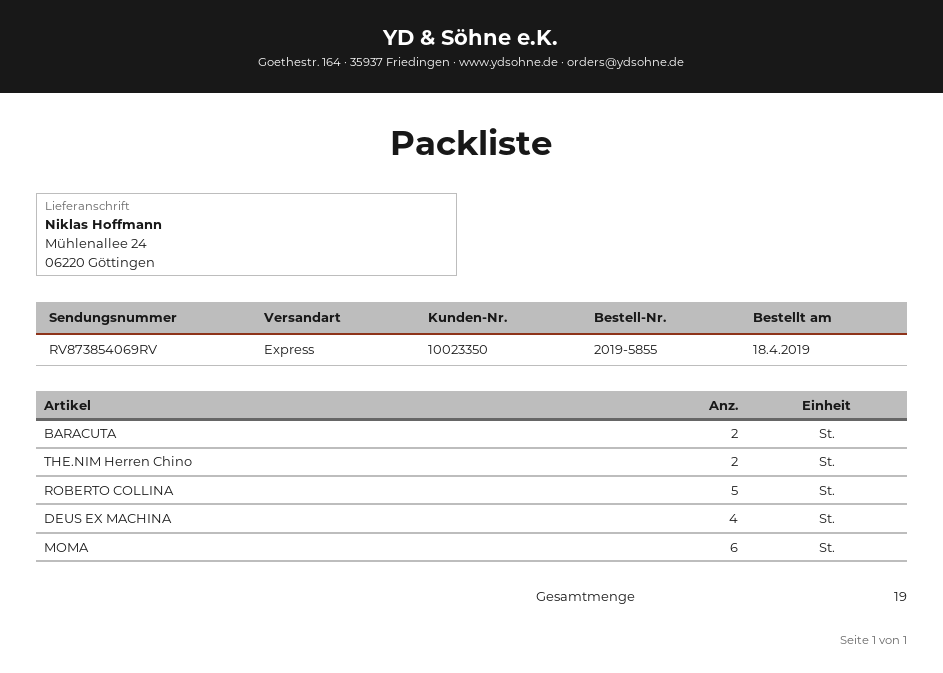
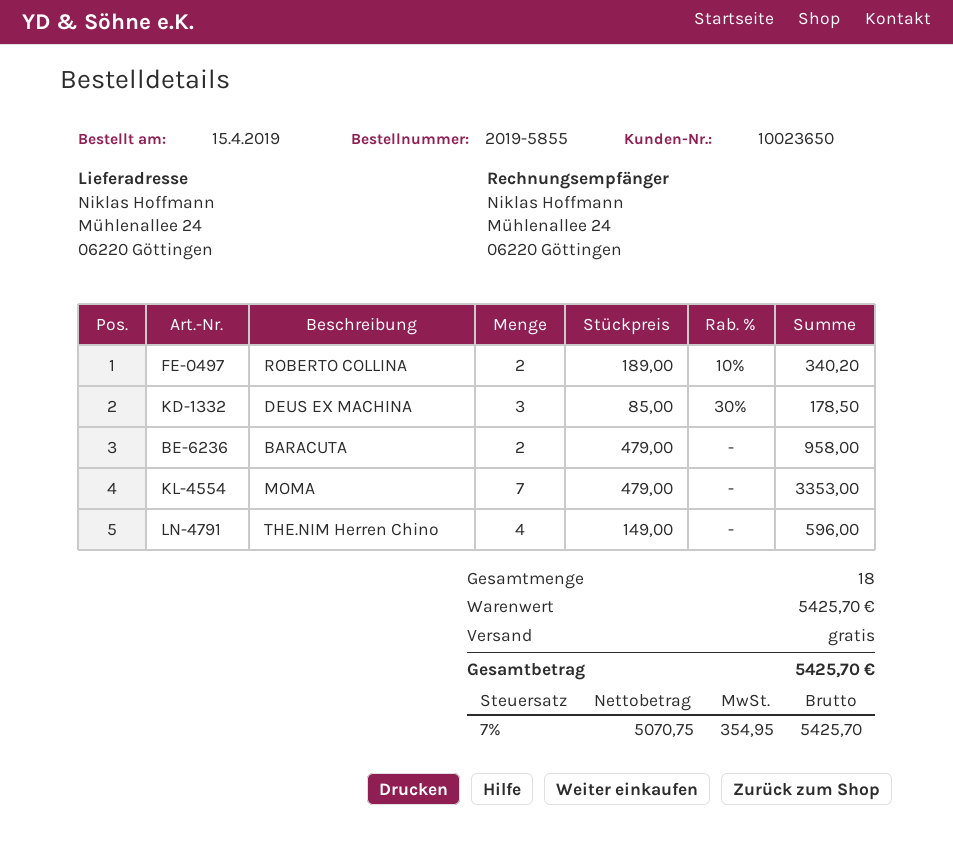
order date: 2019-04-18 -> 2019-04-15
customer number: 10023350 -> 10023650
THE.NIM Herren Chino: 2 -> 4
ROBERTO COLLINA: 5 -> 2
DEUS EX MACHINA: 4 -> 3
MOMA: 6 -> 7
total quantity: 19 -> 18

